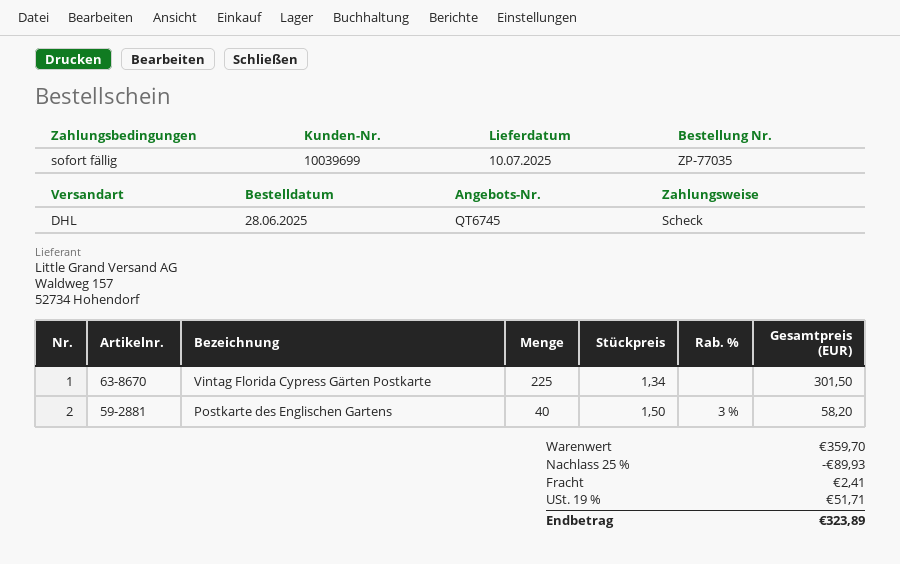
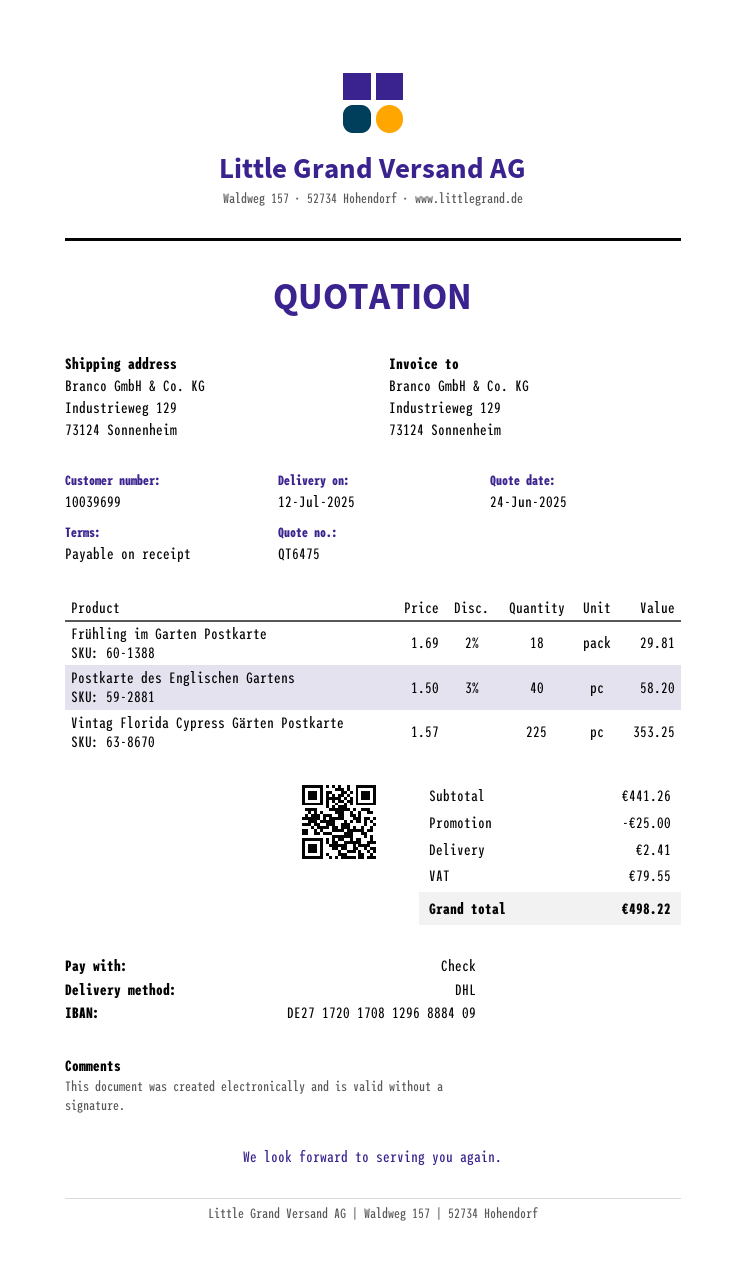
quote number: QT6745 -> QT6475
delivery date: 2025-07-10 -> 2025-07-12
Vintag Florida Cypress Gärten Postkarte: 225 x 1.34 = 301.50 -> 225 x 1.57 = 353.25
Frühling im Garten Postkarte: none -> 18 x 1.69 - 2% = 29.81
subtotal: 359.70 -> 441.26
discount: 89.93 -> 25.00
tax: 51.71 -> 79.55
total: 323.89 -> 498.22

